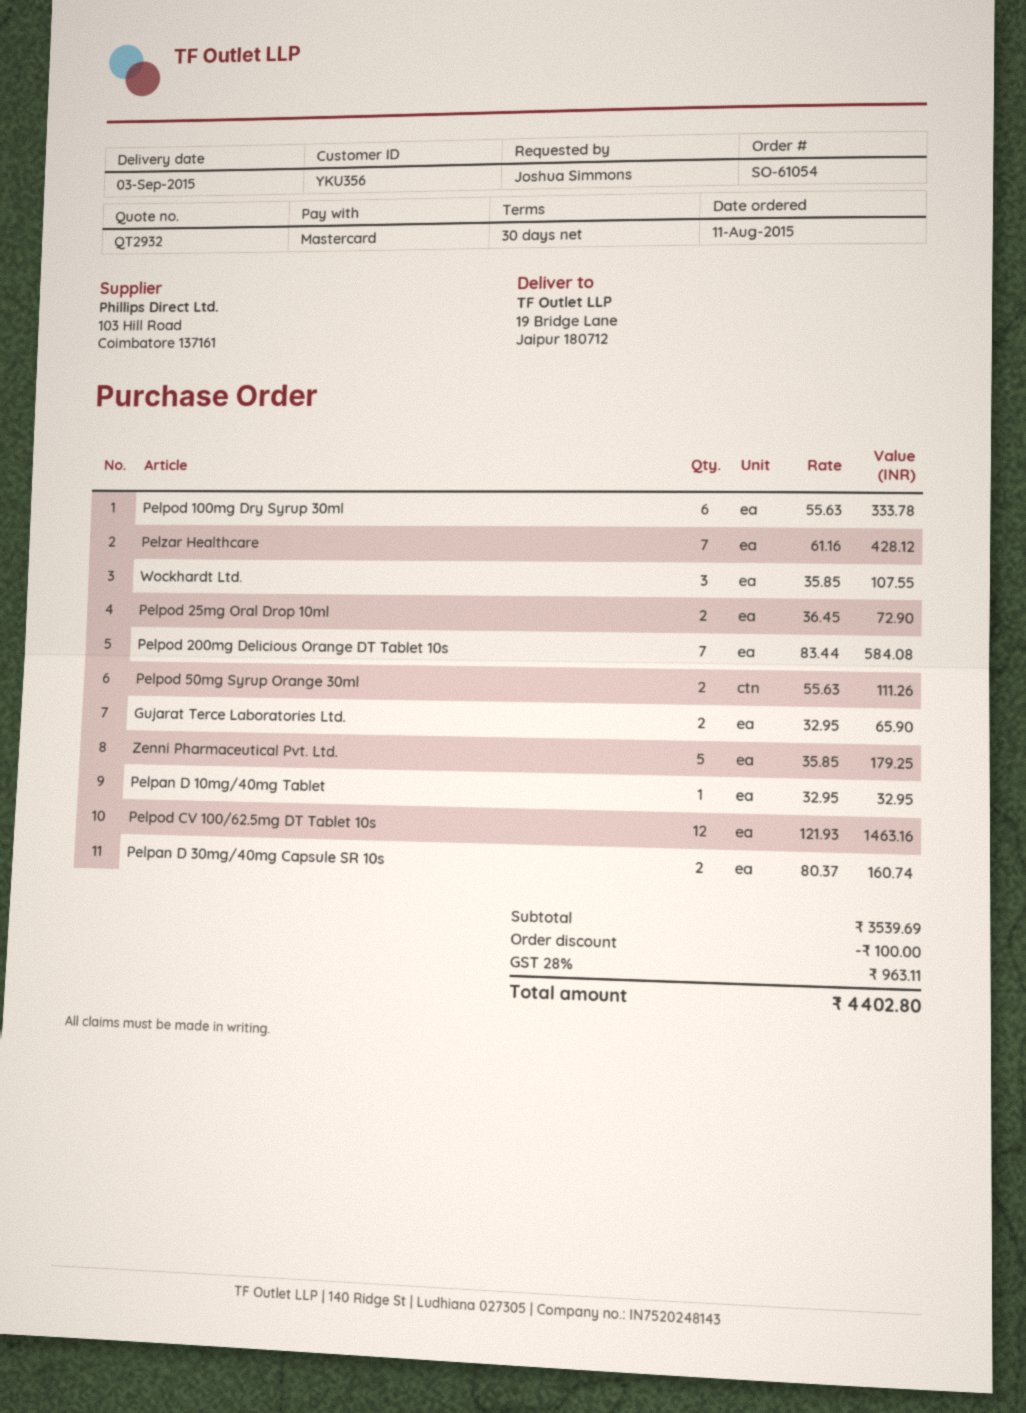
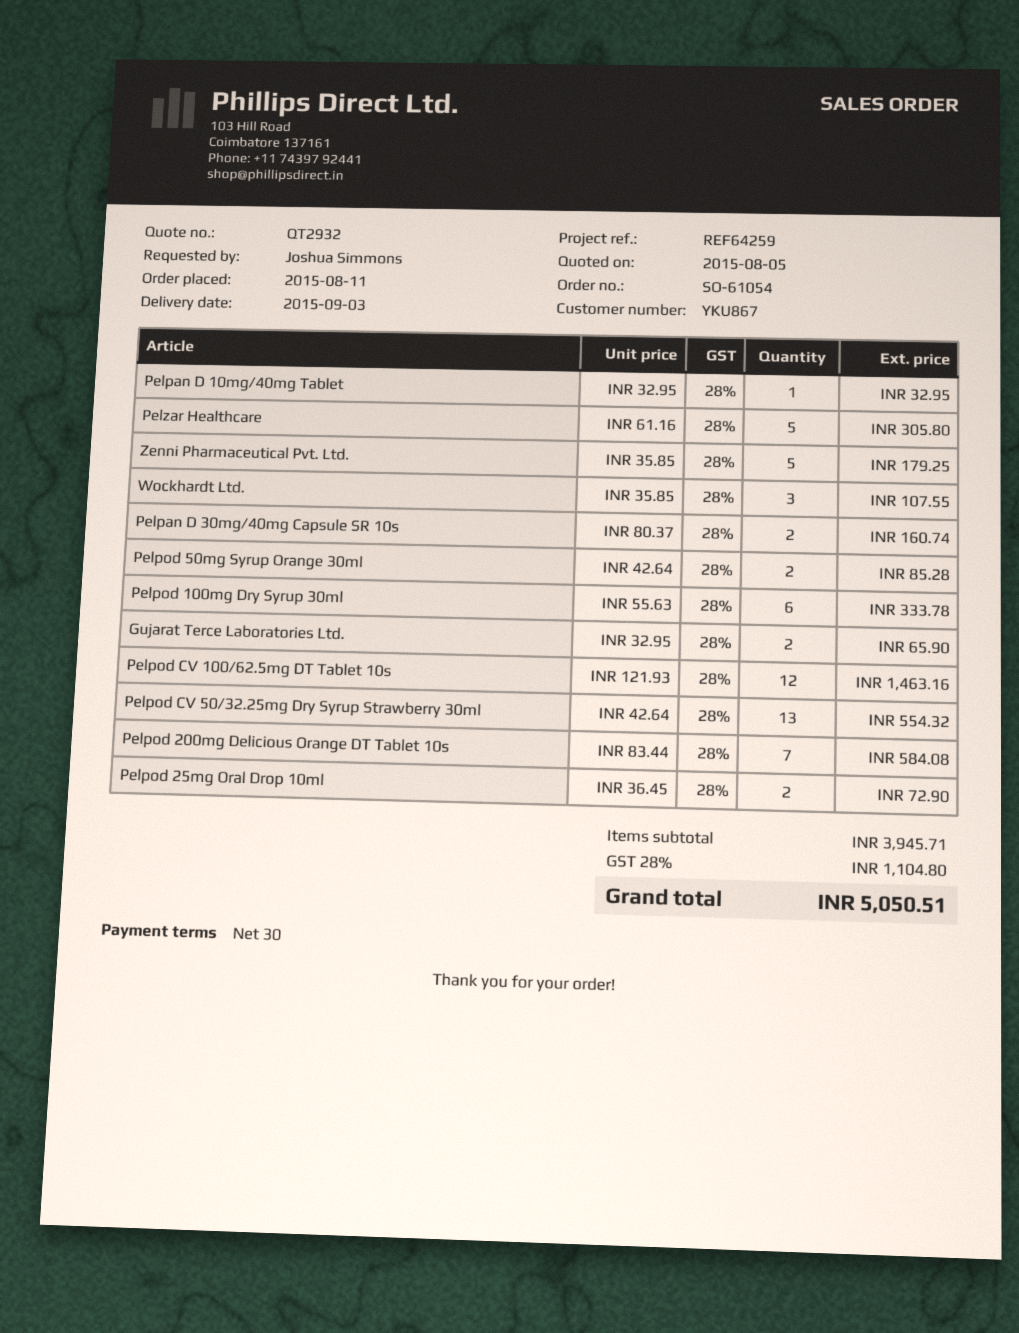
customer number: YKU356 -> YKU867
Pelzar Healthcare: 7 x 61.16 = 428.12 -> 5 x 61.16 = 305.80
Pelpod 50mg Syrup Orange 30ml: 2 x 55.63 = 111.26 -> 2 x 42.64 = 85.28
Pelpod CV 50/32.25mg Dry Syrup Strawberry 30ml: none -> 13 x 42.64 = 554.32
subtotal: 3539.69 -> 3945.71
discount: 100.00 -> none
tax: 28% = 963.11 -> 28% = 1104.80
total: 4402.80 -> 5050.51

